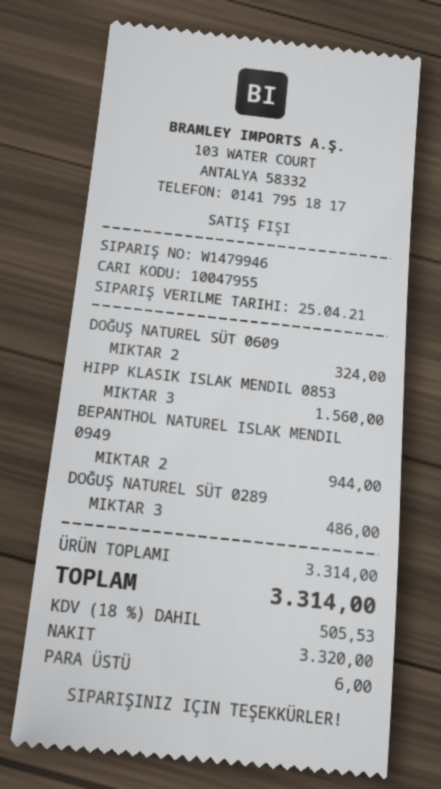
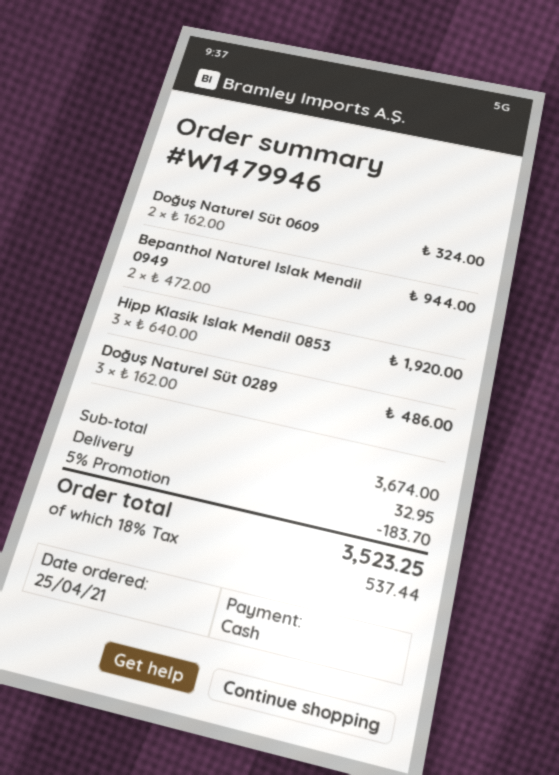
HIPP KLASIK ISLAK MENDIL 0853: 3 for 1560.00 -> 3 for 1920.00
subtotal: 3314.00 -> 3674.00
discount: none -> 5% = 183.70
shipping: none -> 32.95
tax: 18% = 505.53 -> 18% = 537.44
total: 3314.00 -> 3523.25

